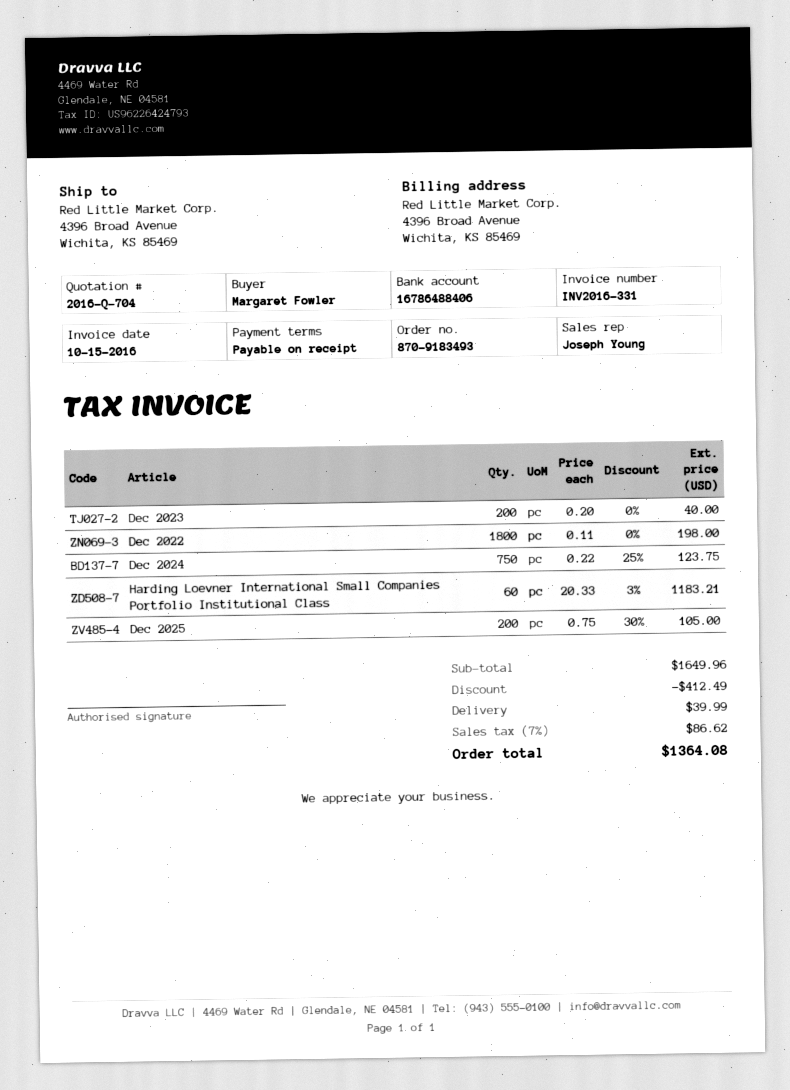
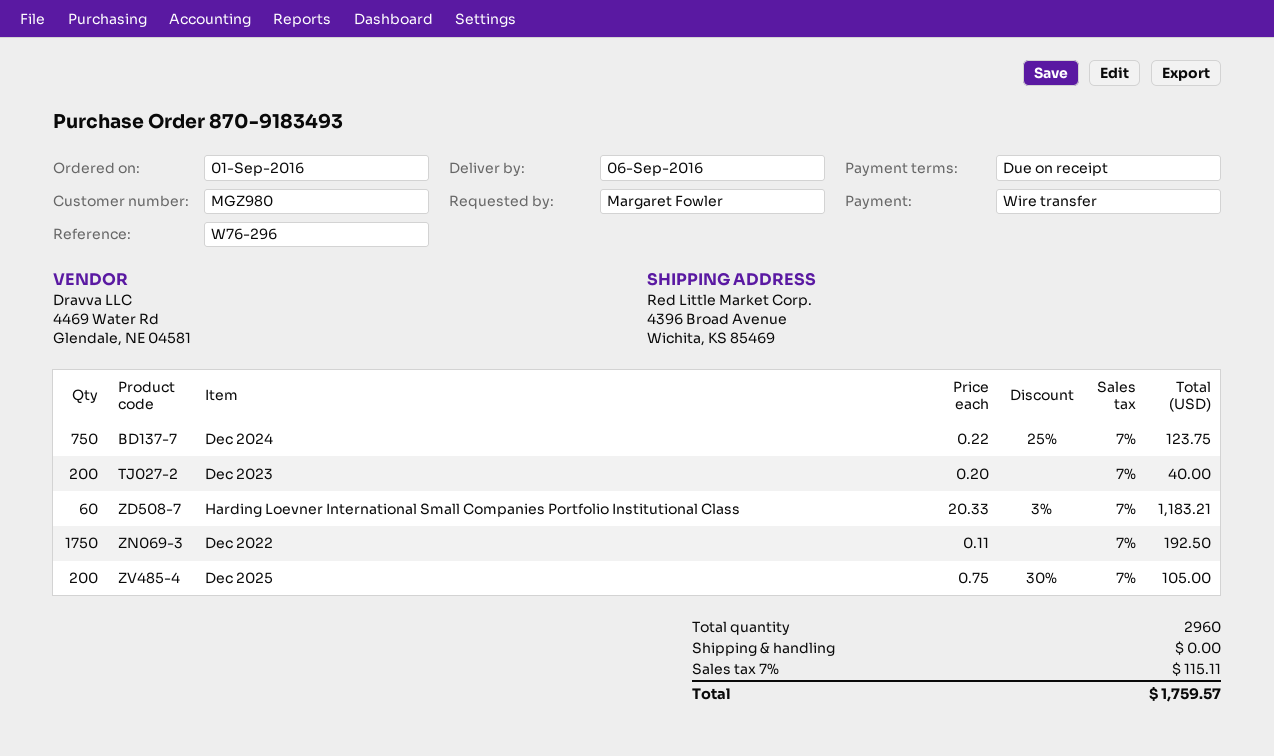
Dec 2022: 1800 x 0.11 = 198.00 -> 1750 x 0.11 = 192.50
discount: 412.49 -> none
shipping: 39.99 -> 0.00
tax: 7% = 86.62 -> 7% = 115.11
total: 1364.08 -> 1759.57

